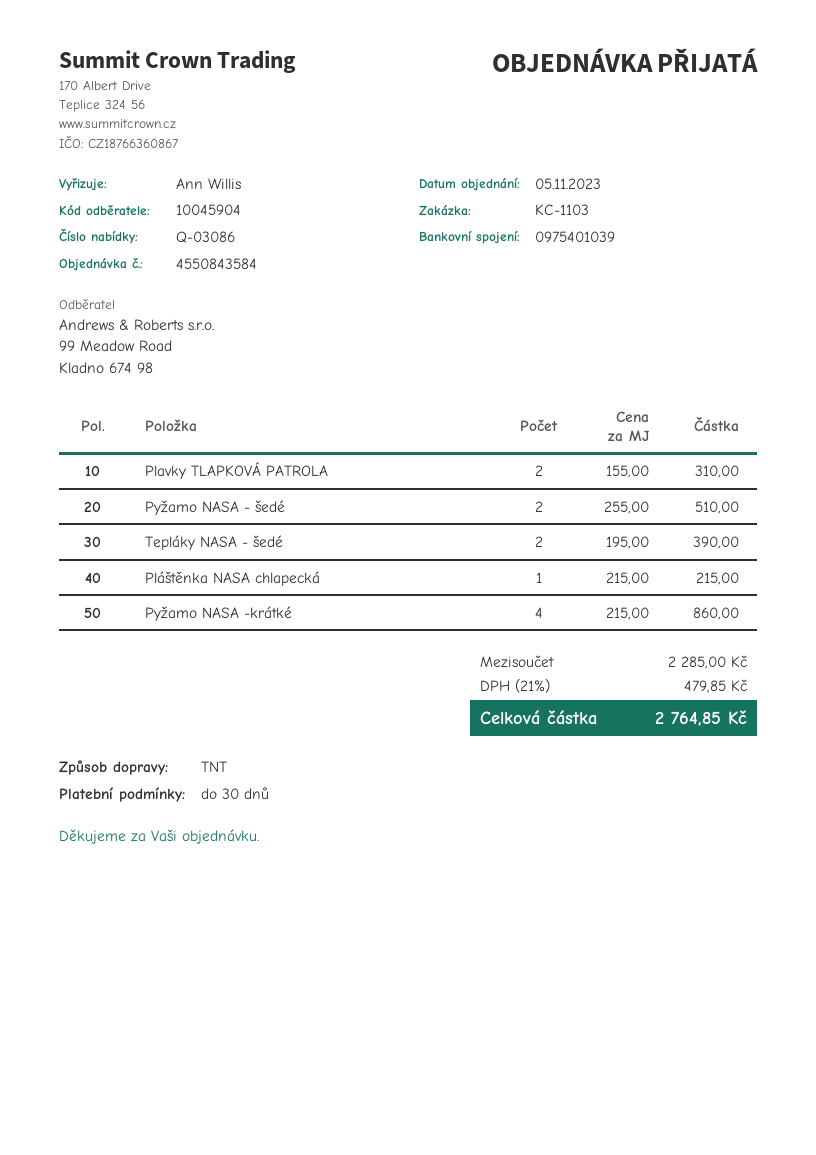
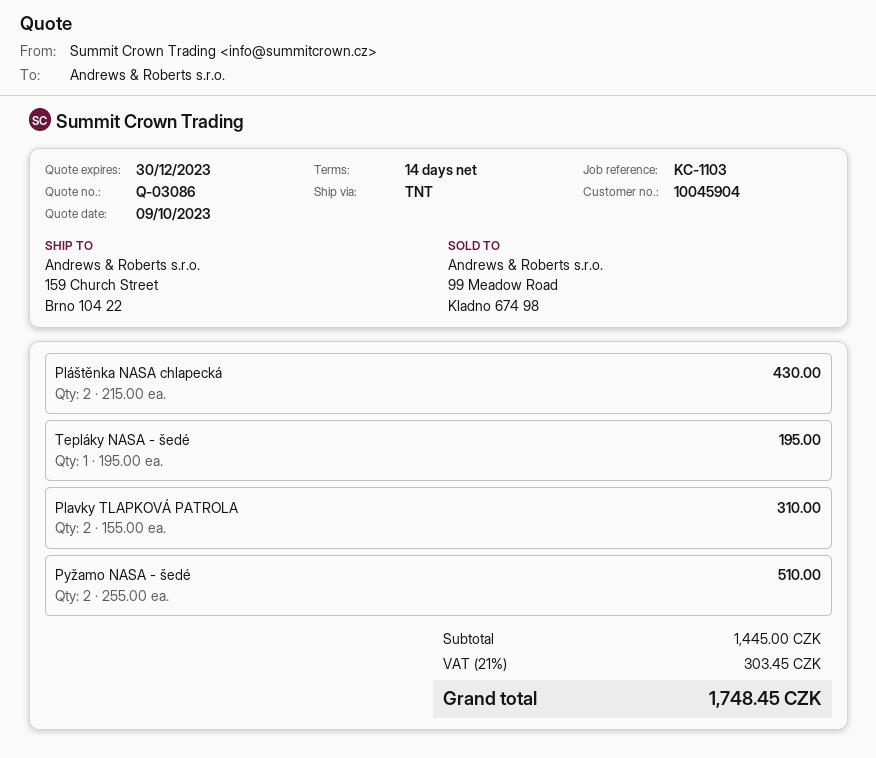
payment terms: 30 days -> 14 days
Tepláky NASA - šedé: 2 x 195.00 = 390.00 -> 1 x 195.00 = 195.00
Pláštěnka NASA chlapecká: 1 x 215.00 = 215.00 -> 2 x 215.00 = 430.00
Pyžamo NASA -krátké: 4 x 215.00 = 860.00 -> none
subtotal: 2285.00 -> 1445.00
tax: 21% = 479.85 -> 21% = 303.45
total: 2764.85 -> 1748.45

